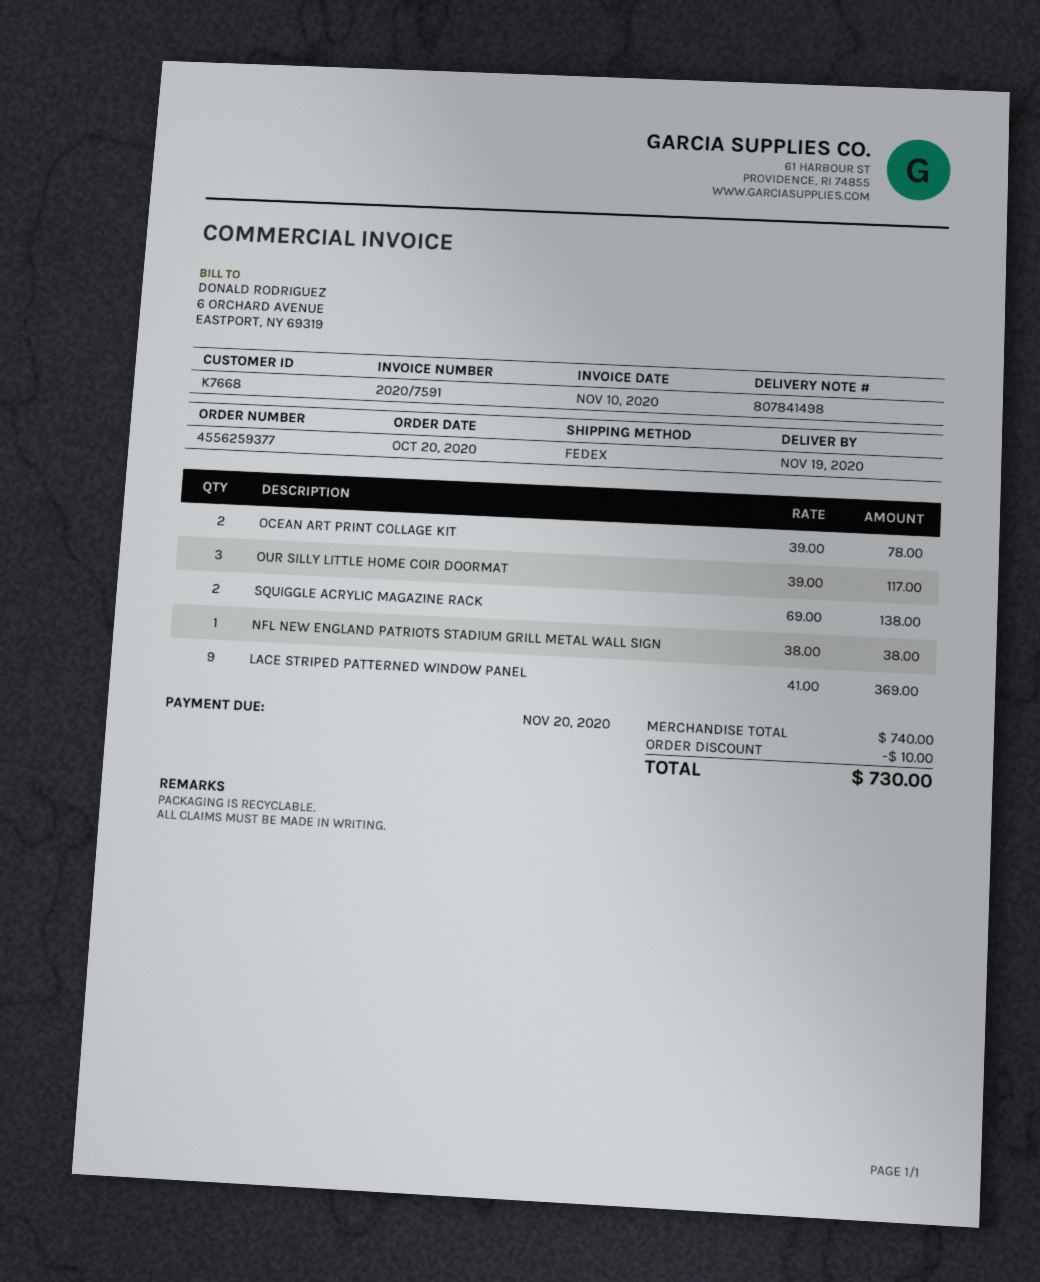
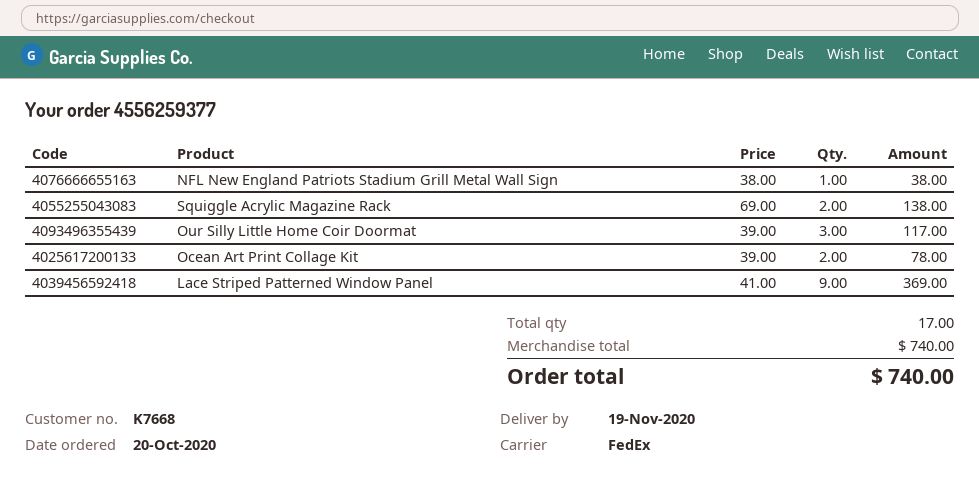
discount: 10.00 -> none
total: 730.00 -> 740.00

